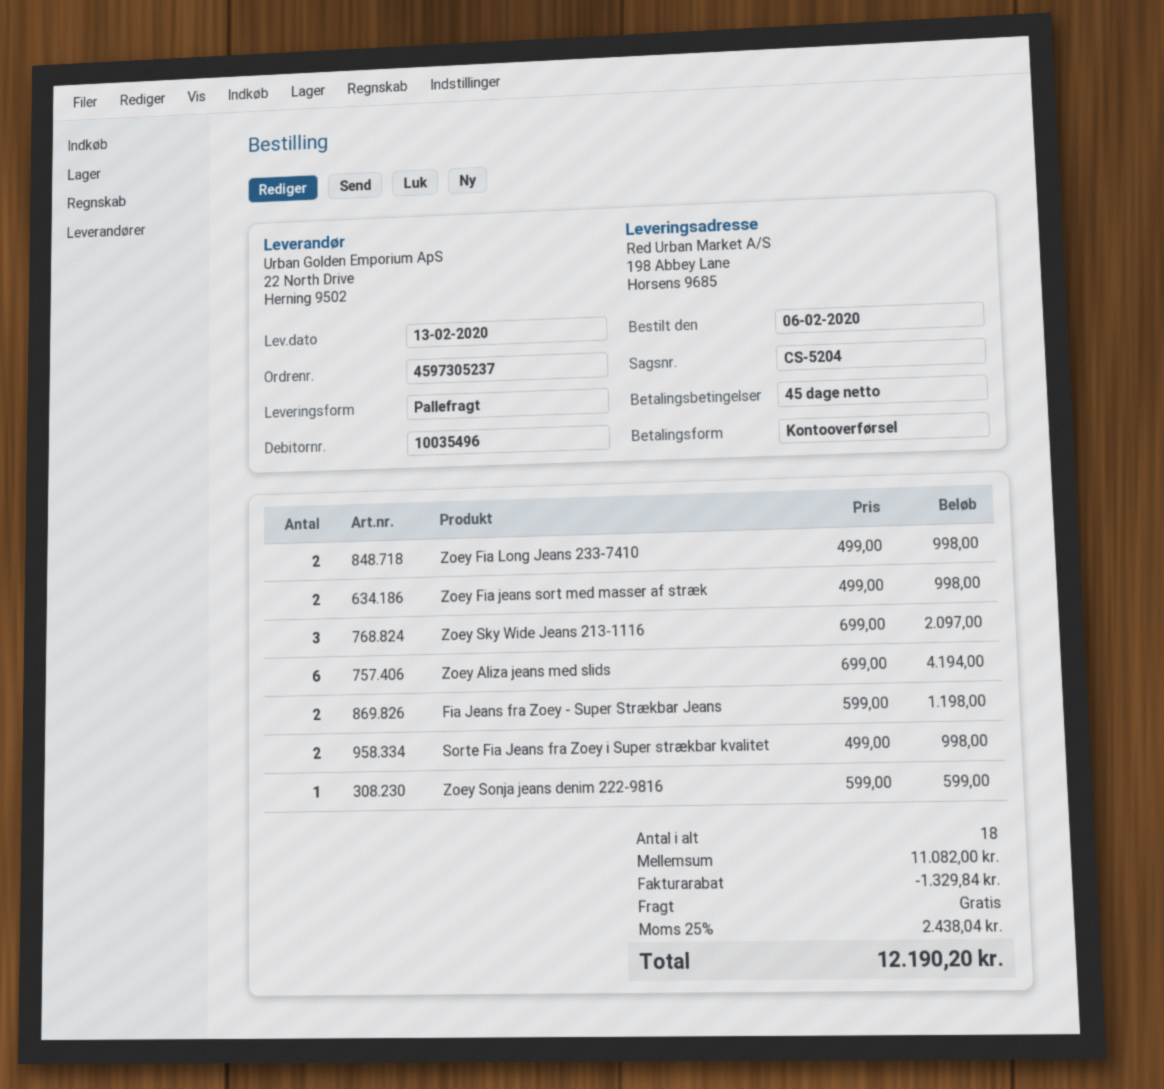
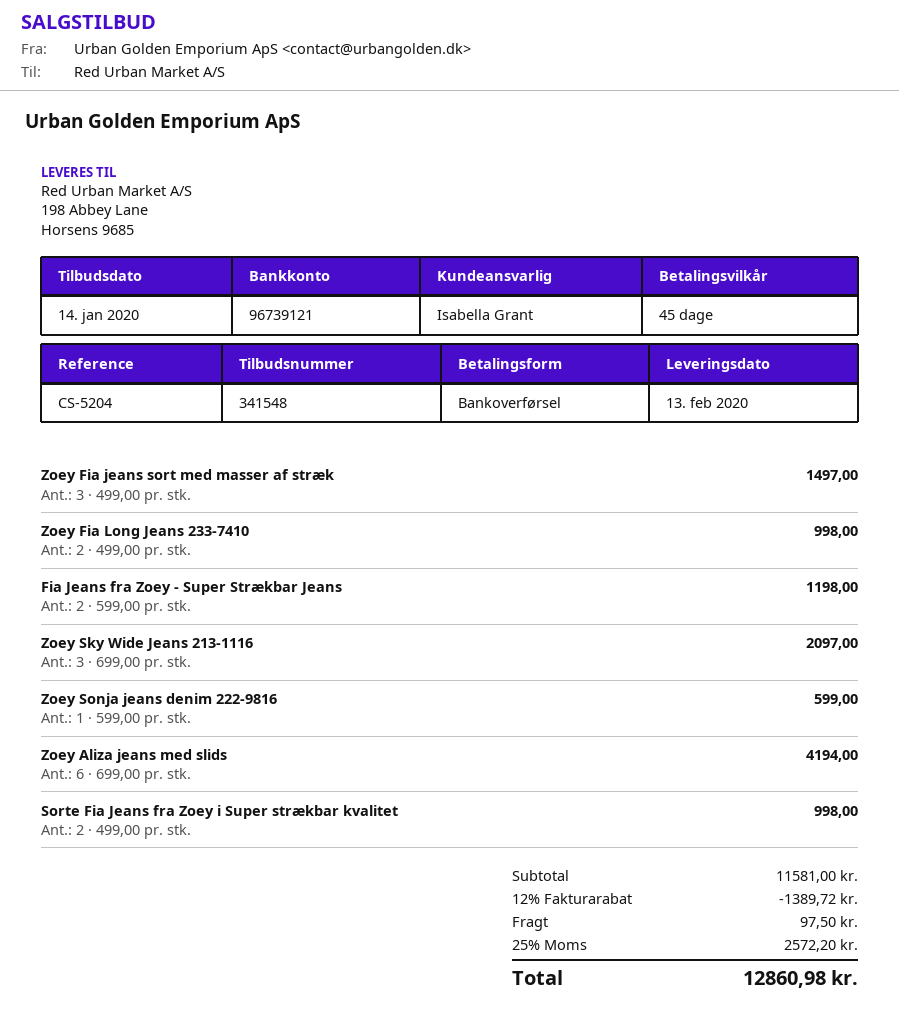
Zoey Fia jeans sort med masser af stræk: 2 x 499.00 = 998.00 -> 3 x 499.00 = 1497.00
subtotal: 11082.00 -> 11581.00
discount: 1329.84 -> 1389.72
shipping: 0.00 -> 97.50
tax: 25% = 2438.04 -> 25% = 2572.20
total: 12190.20 -> 12860.98

